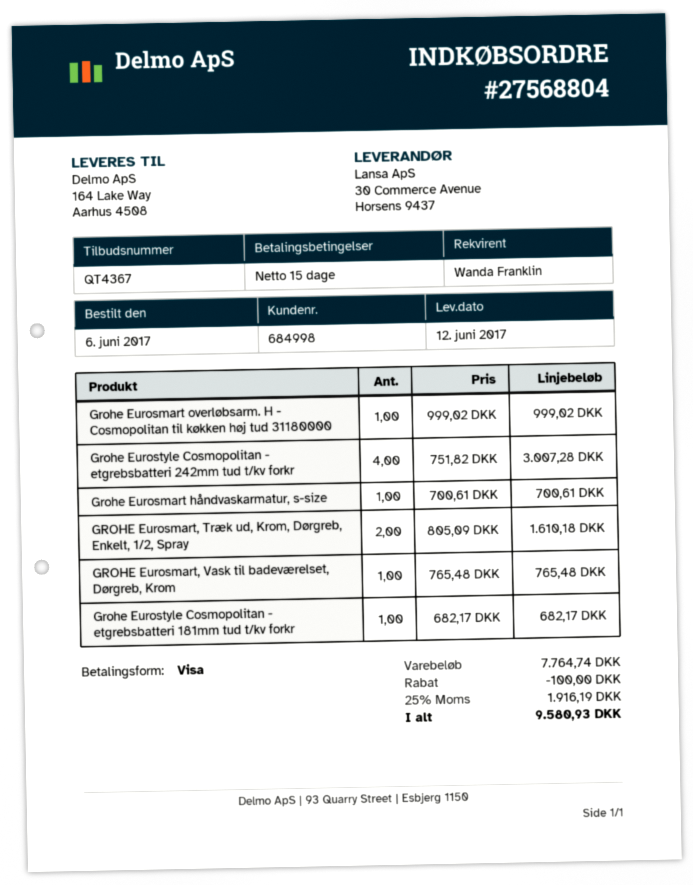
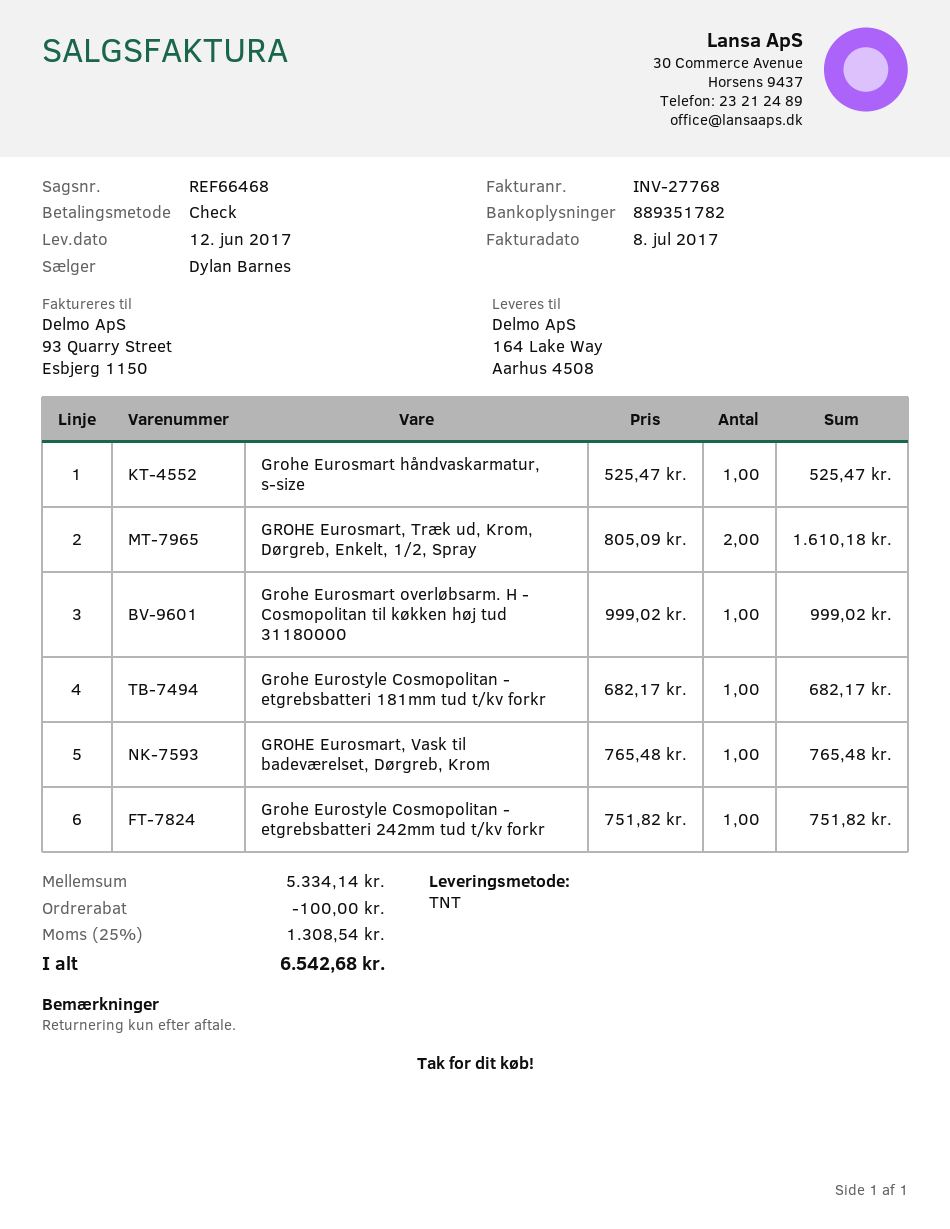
payment method: Visa -> cheque
Grohe Eurostyle Cosmopolitan - etgrebsbatteri 242mm tud t/kv forkr: 4 x 751.82 = 3007.28 -> 1 x 751.82 = 751.82
Grohe Eurosmart håndvaskarmatur, s-size: 1 x 700.61 = 700.61 -> 1 x 525.47 = 525.47
subtotal: 7764.74 -> 5334.14
tax: 25% = 1916.19 -> 25% = 1308.54
total: 9580.93 -> 6542.68

